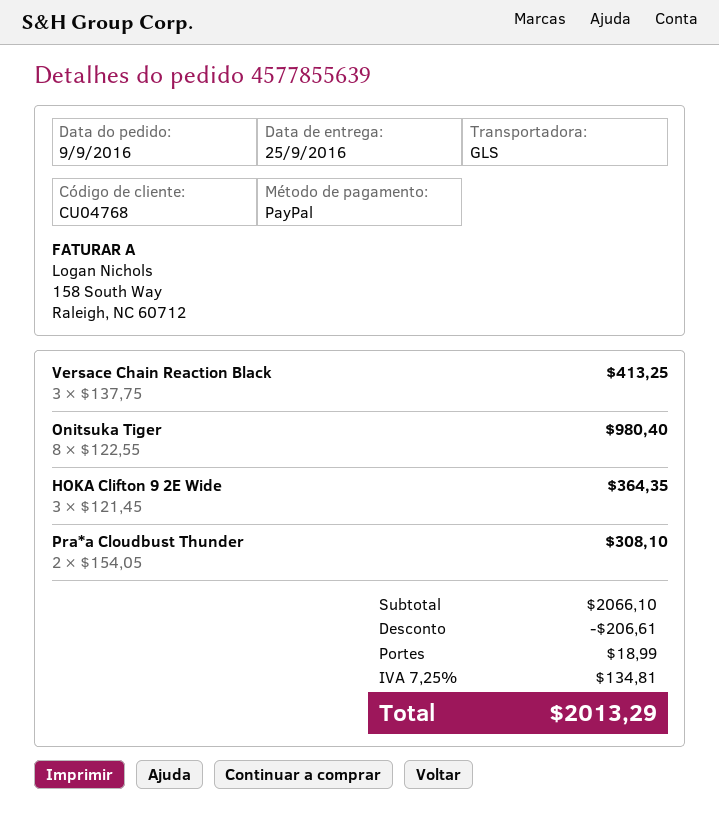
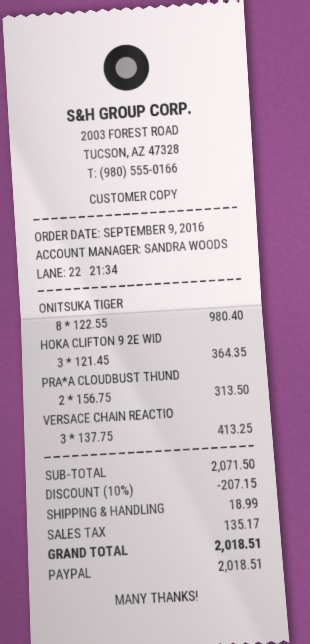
Pra*a Cloudbust Thunder: 2 x 154.05 = 308.10 -> 2 x 156.75 = 313.50
subtotal: 2066.10 -> 2071.50
discount: 206.61 -> 207.15
tax: 134.81 -> 135.17
total: 2013.29 -> 2018.51

